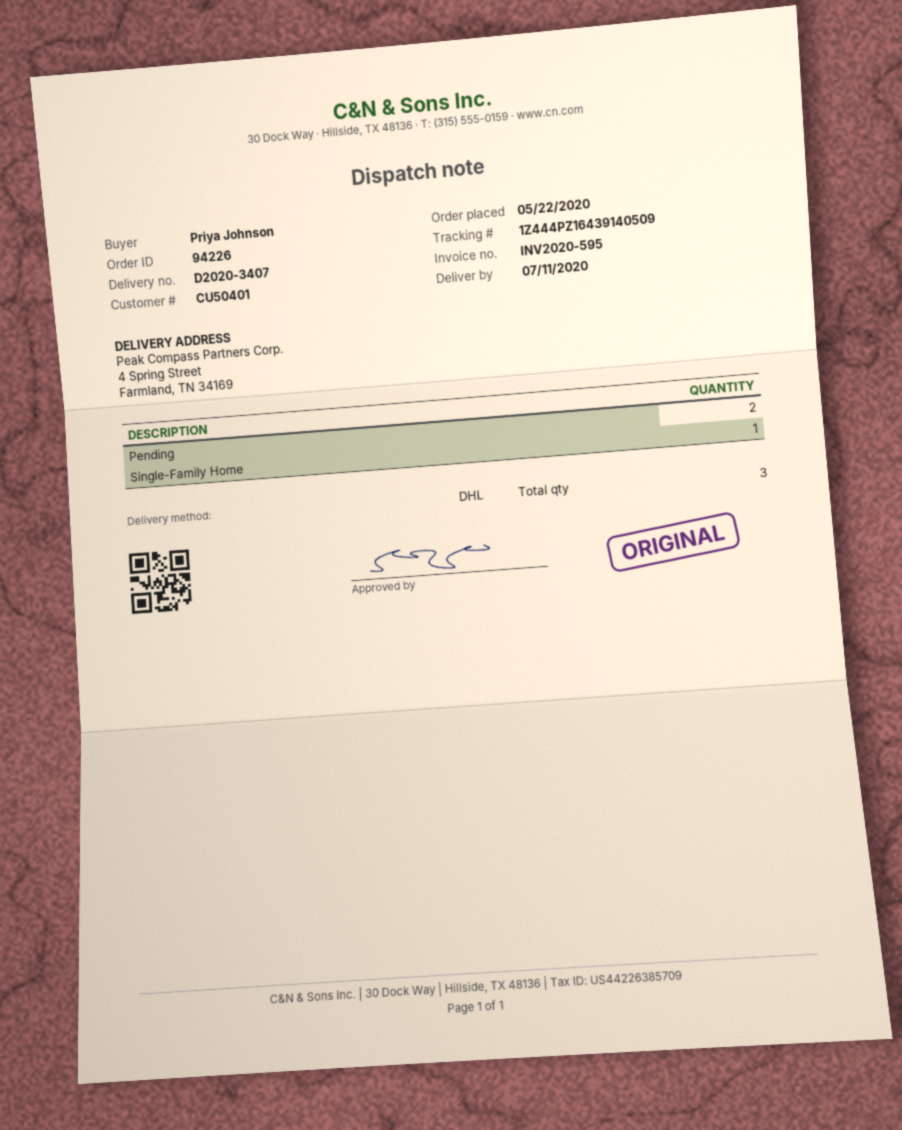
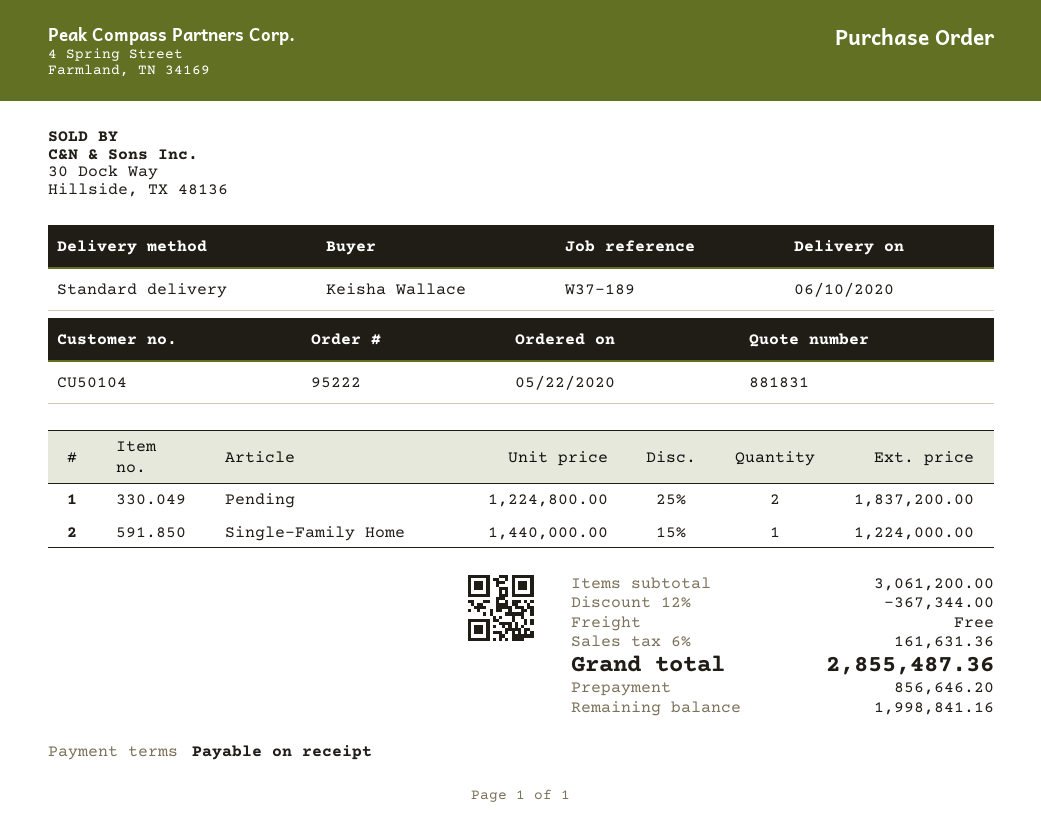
order number: 94226 -> 95222
delivery date: 2020-07-11 -> 2020-06-10
customer number: CU50401 -> CU50104
ordered by: Priya Johnson -> Keisha Wallace
shipping method: DHL -> standard

